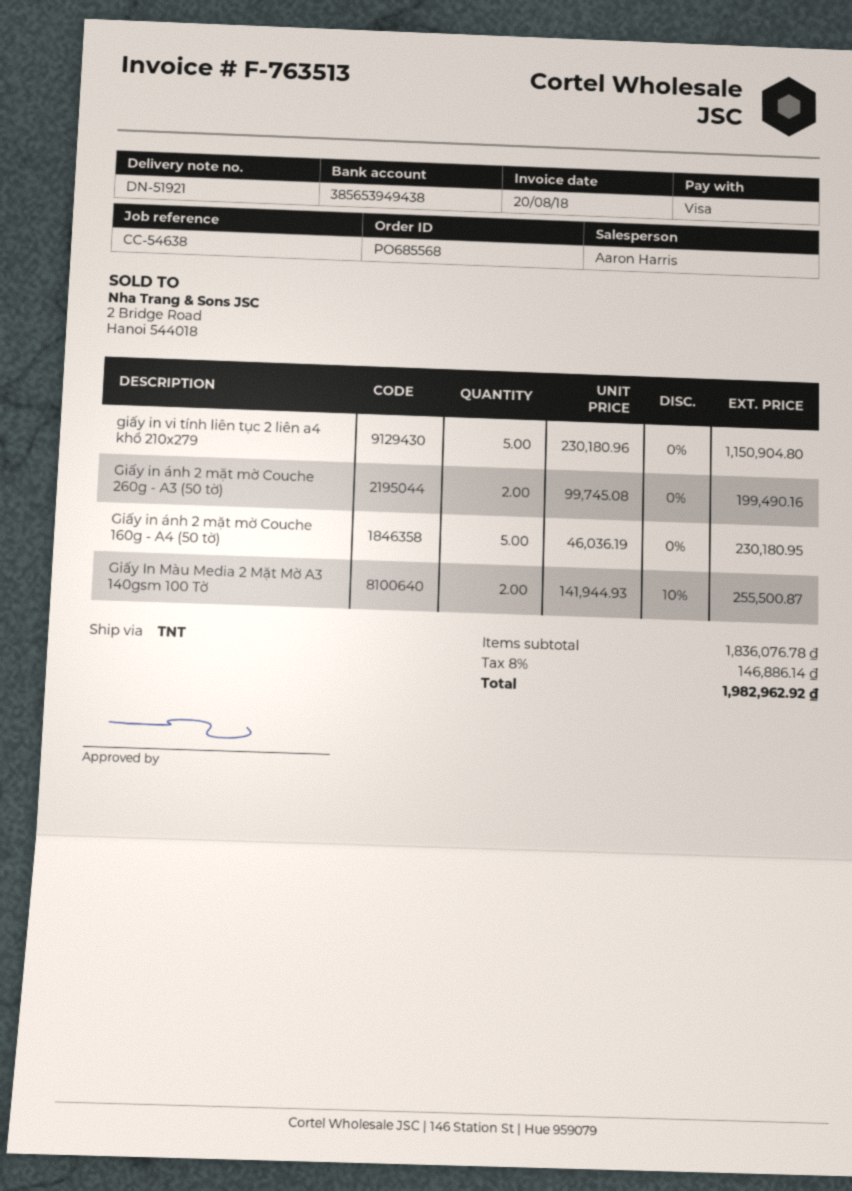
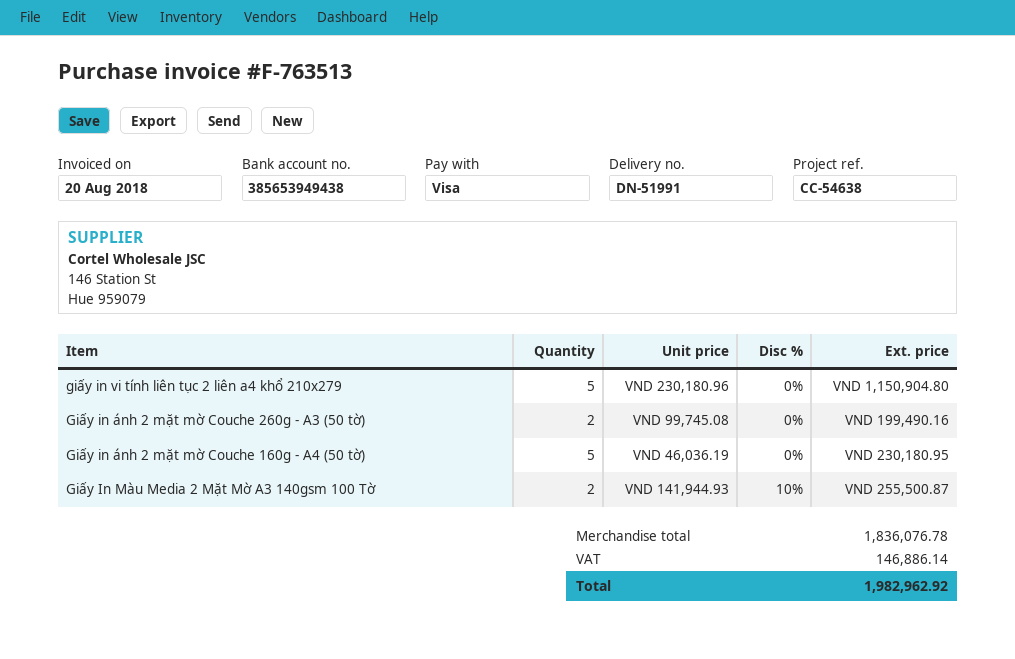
delivery note number: DN-51921 -> DN-51991

